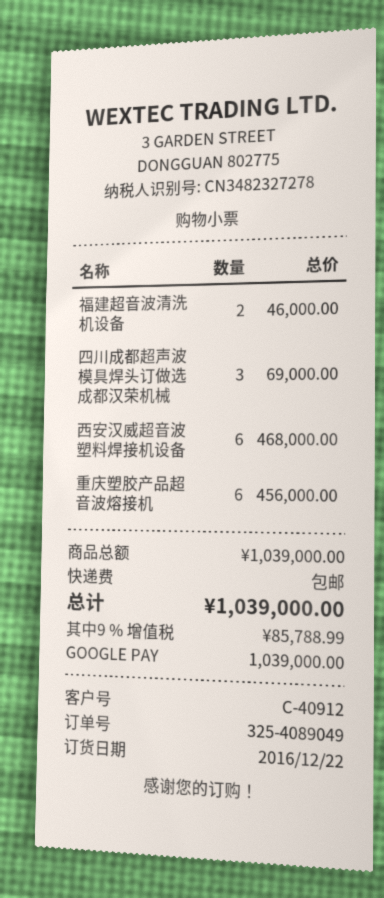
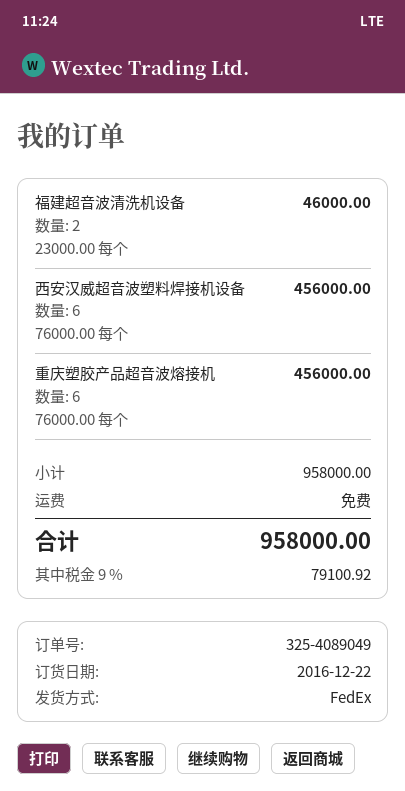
四川成都超声波模具焊头订做选成都汉荣机械: 3 for 69000.00 -> none
西安汉威超音波塑料焊接机设备: 6 for 468000.00 -> 6 for 456000.00
subtotal: 1039000.00 -> 958000.00
tax: 9% = 85788.99 -> 9% = 79100.92
total: 1039000.00 -> 958000.00

